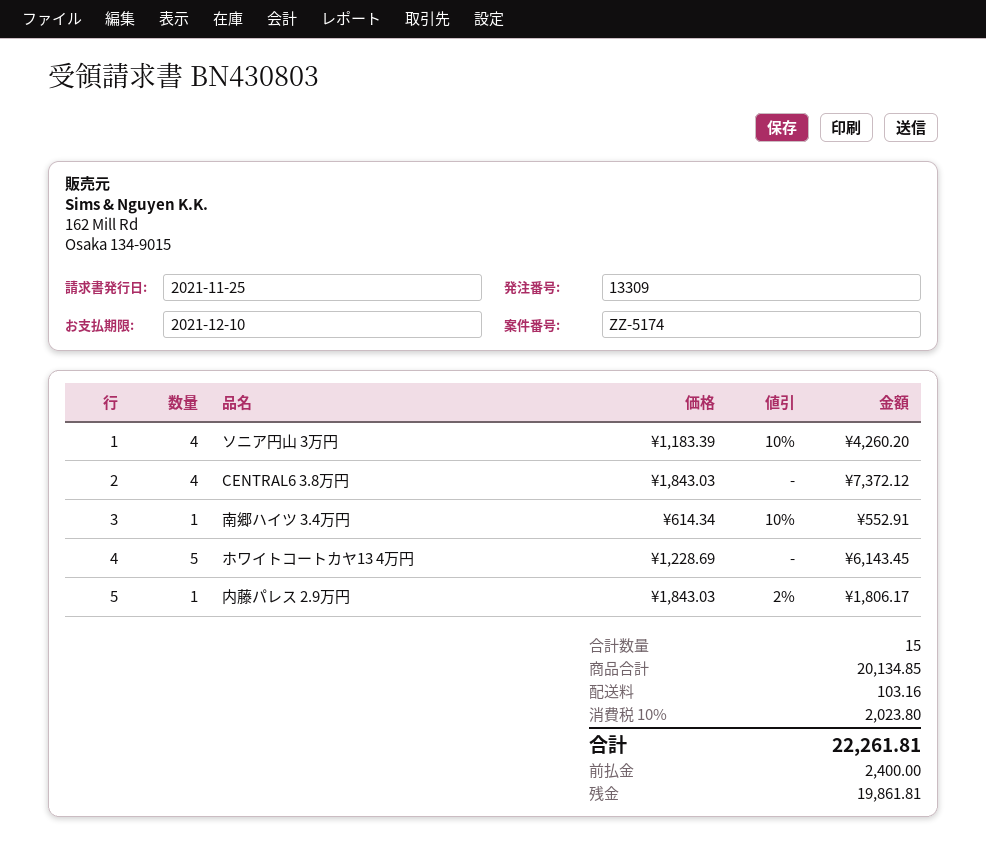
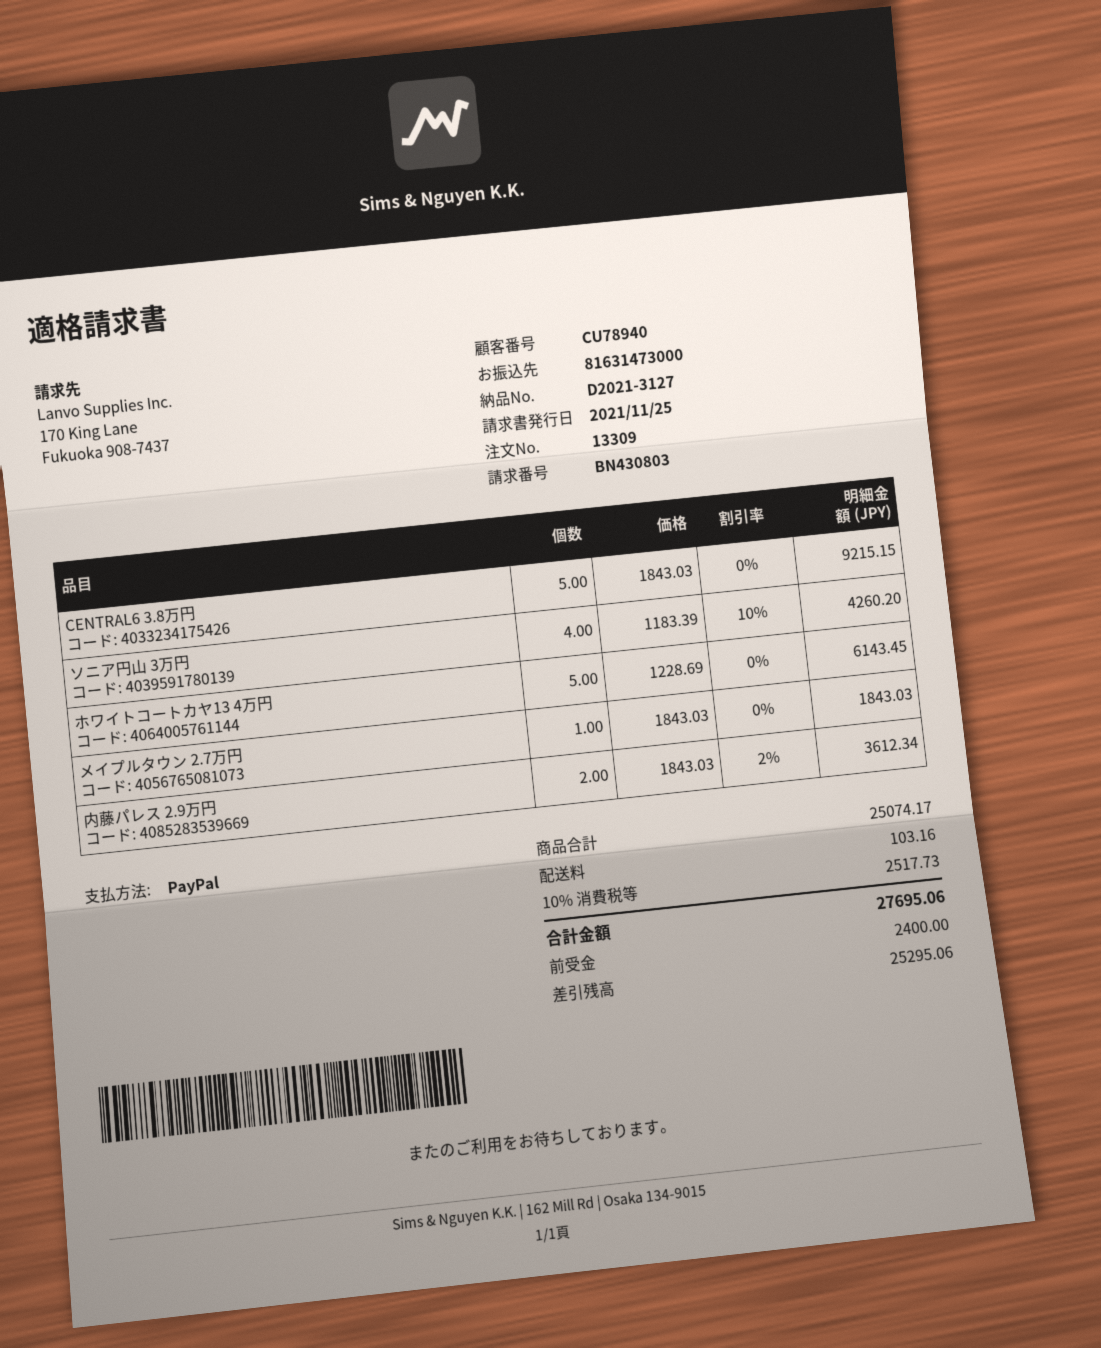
CENTRAL6 3.8万円: 4 x 1843.03 = 7372.12 -> 5 x 1843.03 = 9215.15
南郷ハイツ 3.4万円: 1 x 614.34 - 10% = 552.91 -> none
内藤パレス 2.9万円: 1 x 1843.03 - 2% = 1806.17 -> 2 x 1843.03 - 2% = 3612.34
メイプルタウン 2.7万円: none -> 1 x 1843.03 = 1843.03
subtotal: 20134.85 -> 25074.17
tax: 10% = 2023.80 -> 10% = 2517.73
total: 22261.81 -> 27695.06
balance: 19861.81 -> 25295.06

